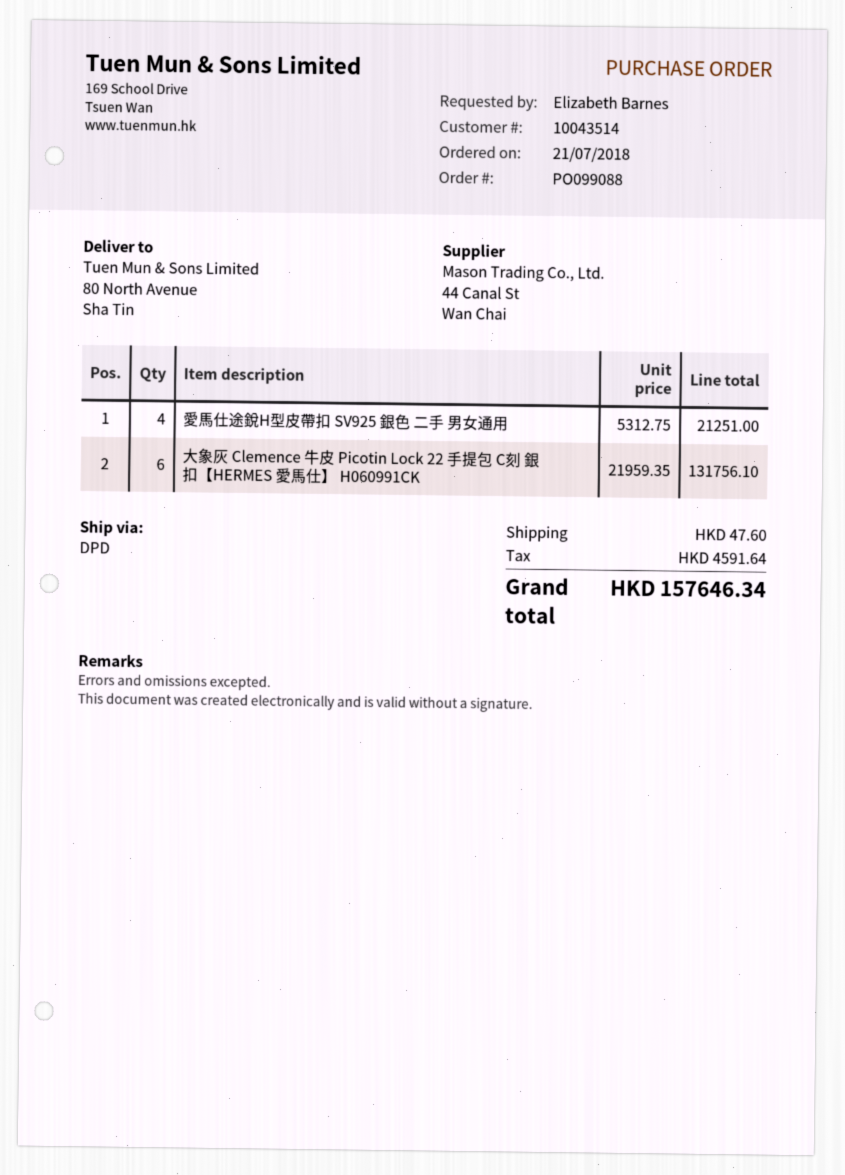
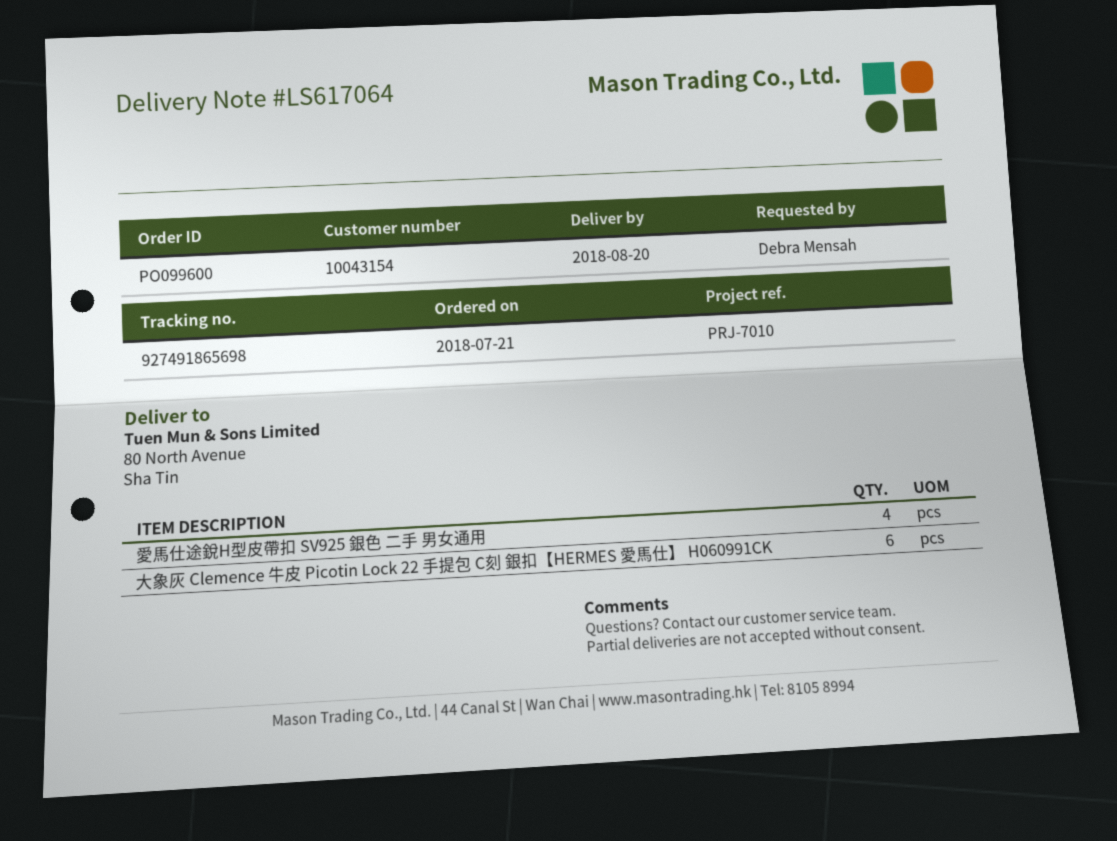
order number: PO099088 -> PO099600
customer number: 10043514 -> 10043154
ordered by: Elizabeth Barnes -> Debra Mensah

